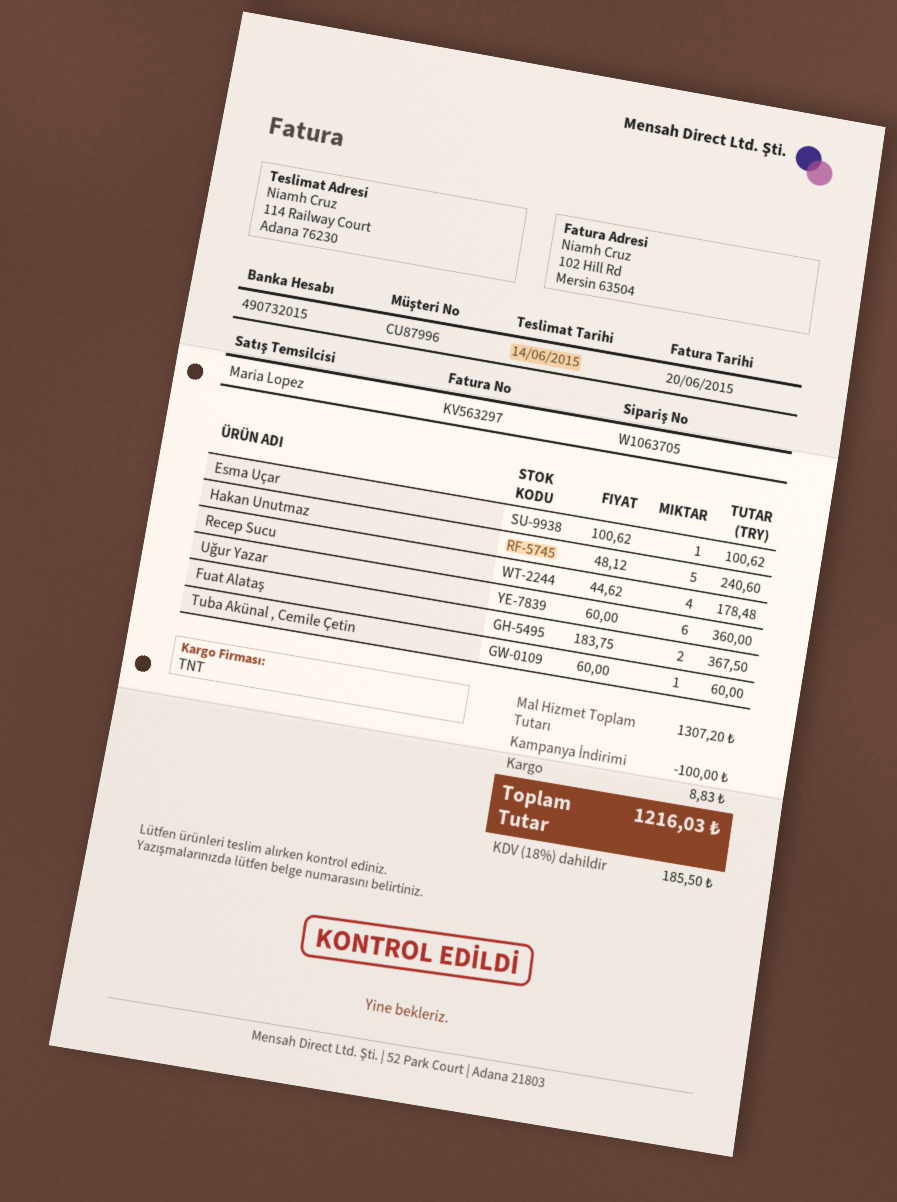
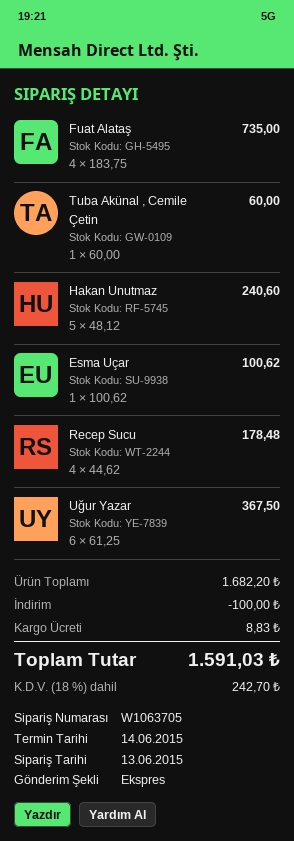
shipping method: TNT -> express
Uğur Yazar: 6 x 60.00 = 360.00 -> 6 x 61.25 = 367.50
Fuat Alataş: 2 x 183.75 = 367.50 -> 4 x 183.75 = 735.00
subtotal: 1307.20 -> 1682.20
tax: 18% = 185.50 -> 18% = 242.70
total: 1216.03 -> 1591.03

